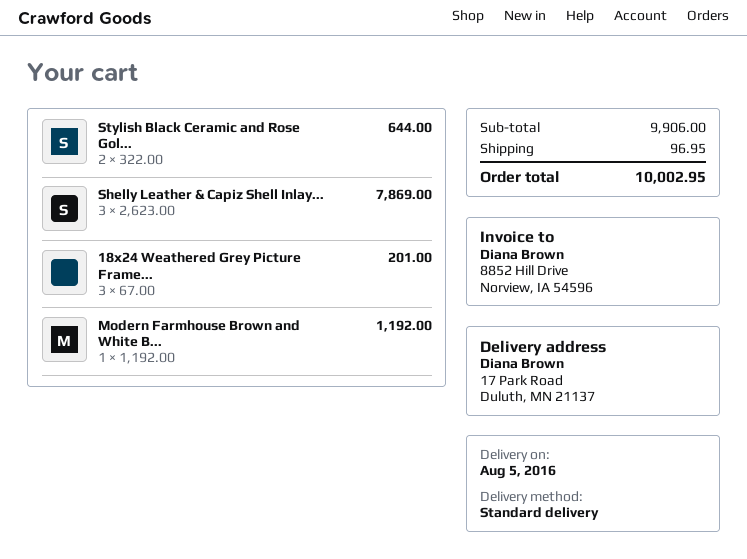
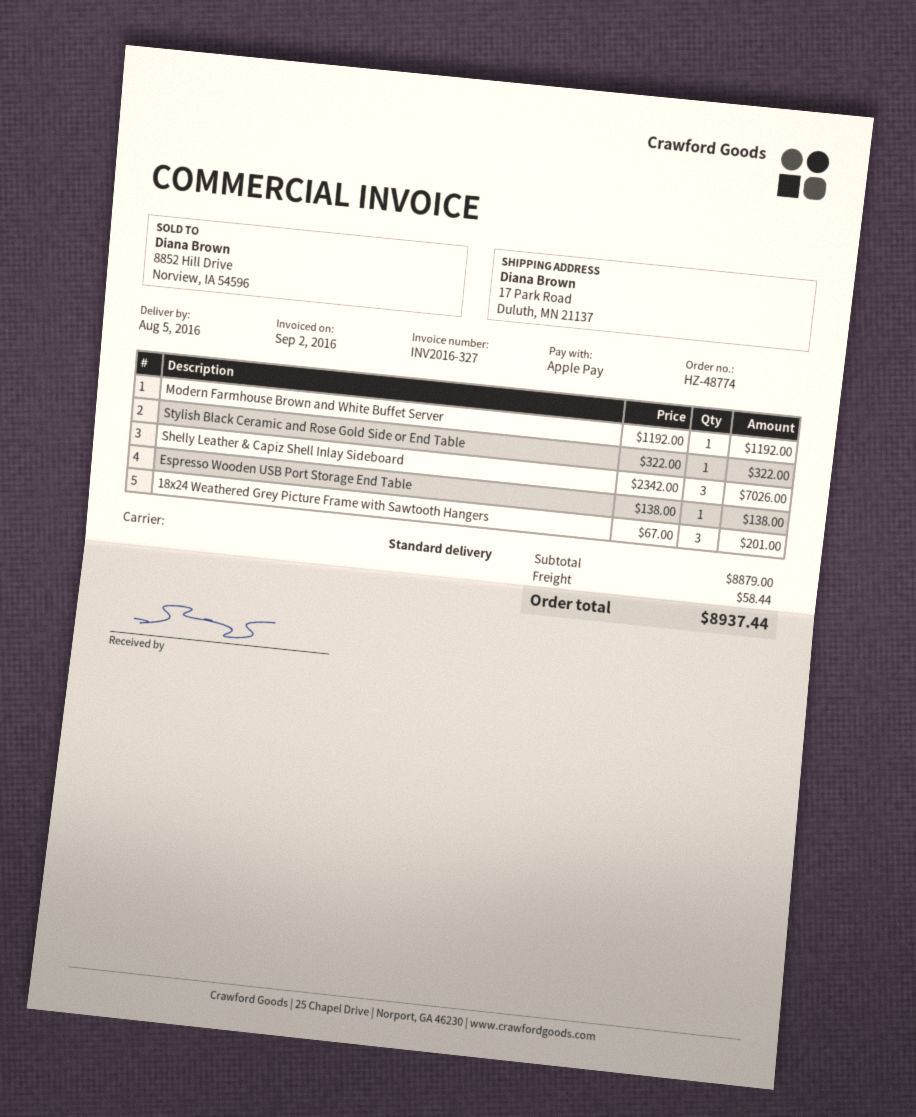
Stylish Black Ceramic and Rose Gol...: 2 x 322.00 = 644.00 -> 1 x 322.00 = 322.00
Shelly Leather & Capiz Shell Inlay...: 3 x 2623.00 = 7869.00 -> 3 x 2342.00 = 7026.00
Espresso Wooden USB Port Storage End Table: none -> 1 x 138.00 = 138.00
subtotal: 9906.00 -> 8879.00
shipping: 96.95 -> 58.44
total: 10002.95 -> 8937.44

